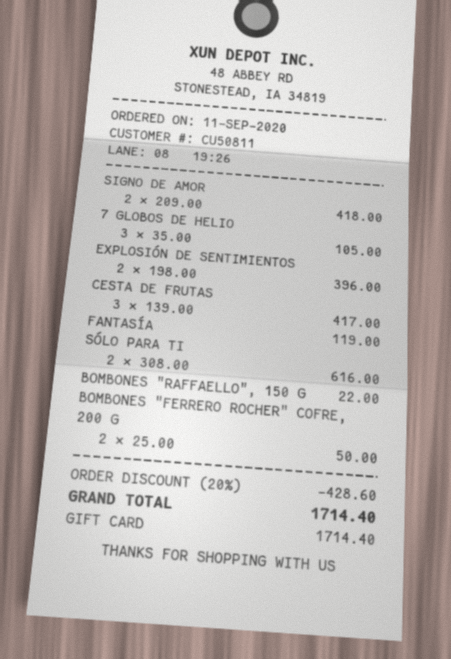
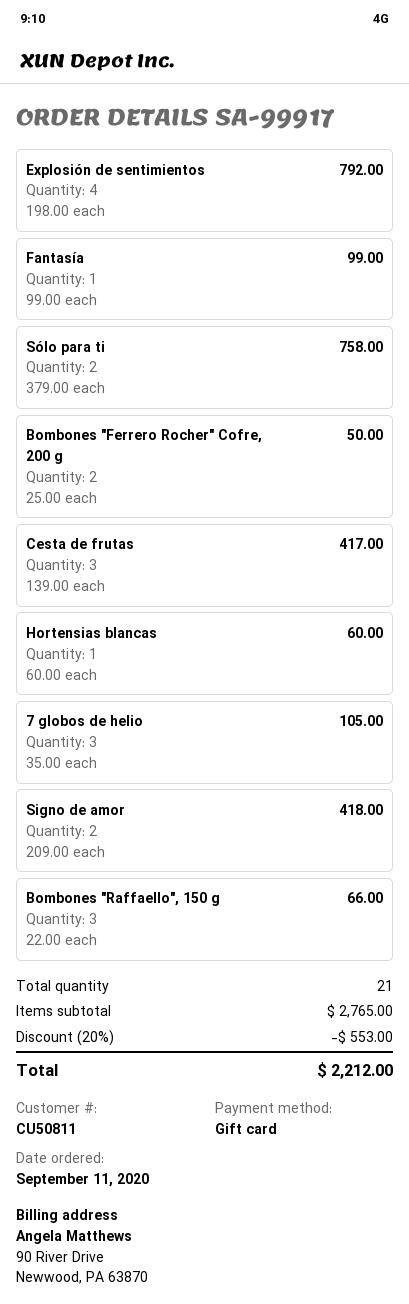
EXPLOSIÓN DE SENTIMIENTOS: 2 x 198.00 = 396.00 -> 4 x 198.00 = 792.00
FANTASÍA: 1 x 119.00 = 119.00 -> 1 x 99.00 = 99.00
SÓLO PARA TI: 2 x 308.00 = 616.00 -> 2 x 379.00 = 758.00
BOMBONES "RAFFAELLO", 150 G: 1 x 22.00 = 22.00 -> 3 x 22.00 = 66.00
Hortensias blancas: none -> 1 x 60.00 = 60.00
discount: 20% = 428.60 -> 20% = 553.00
total: 1714.40 -> 2212.00

